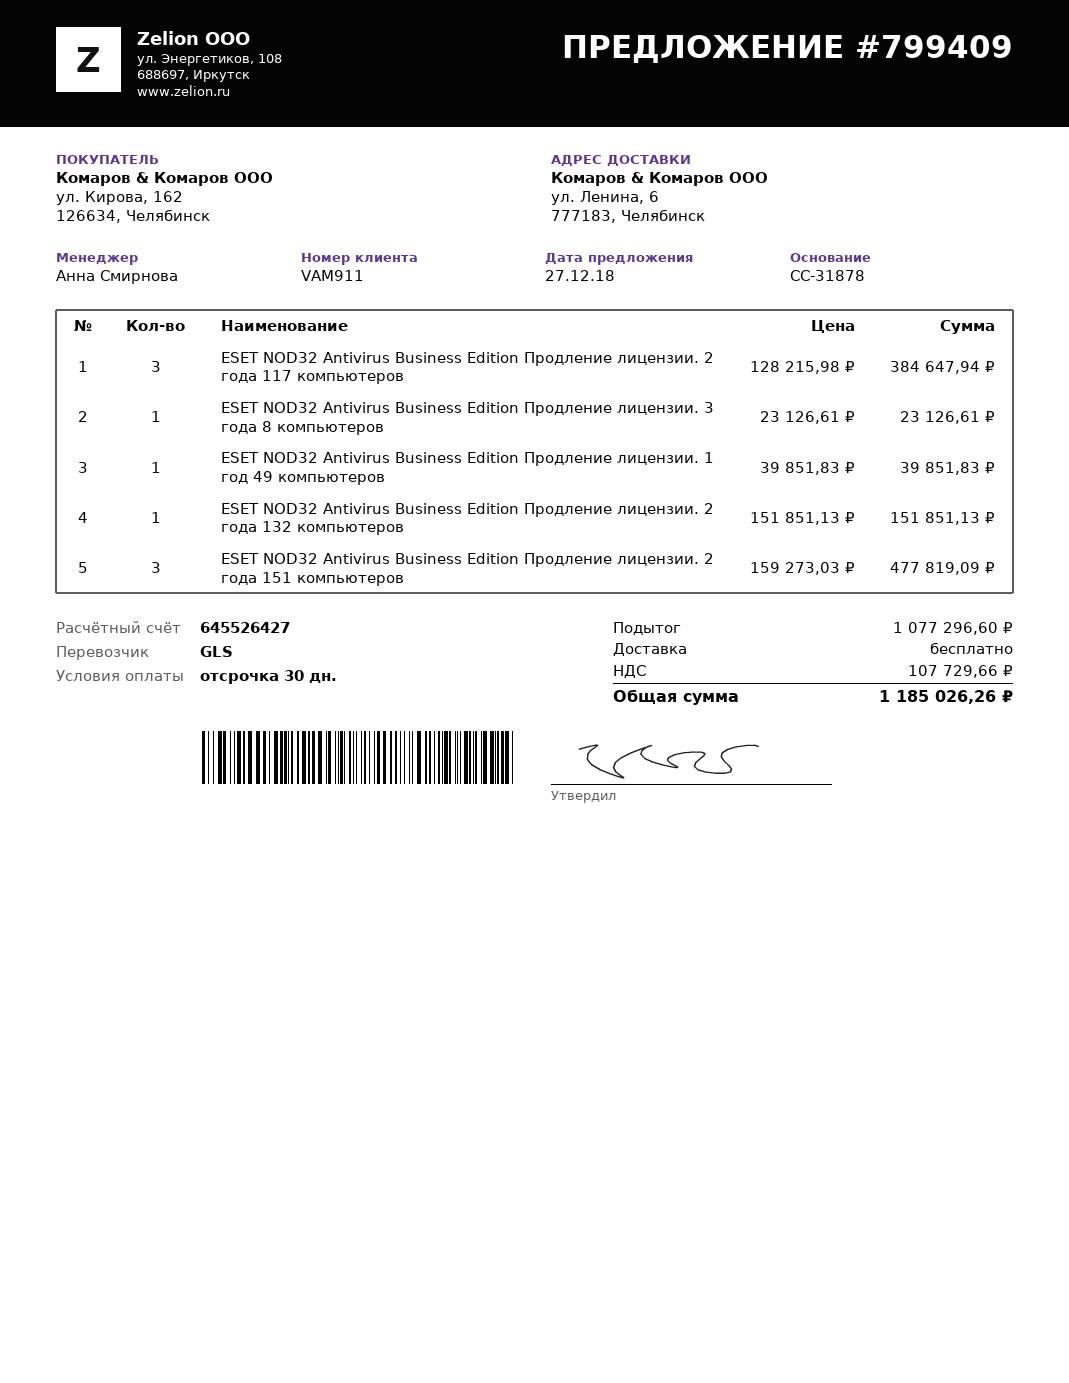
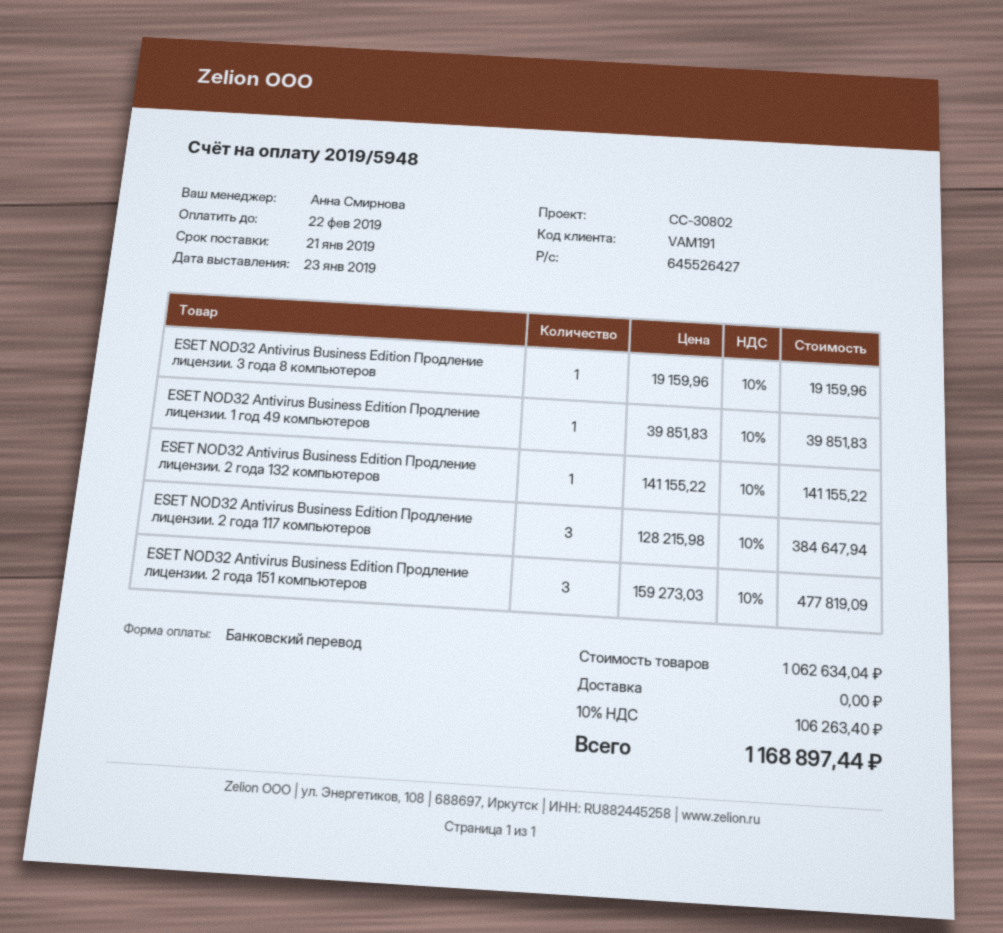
customer number: VAM911 -> VAM191
reference: CC-31878 -> CC-30802
ESET NOD32 Antivirus Business Edition Продление лицензии. 3 года 8 компьютеров: 1 x 23126.61 = 23126.61 -> 1 x 19159.96 = 19159.96
ESET NOD32 Antivirus Business Edition Продление лицензии. 2 года 132 компьютеров: 1 x 151851.13 = 151851.13 -> 1 x 141155.22 = 141155.22
subtotal: 1077296.60 -> 1062634.04
tax: 107729.66 -> 106263.40
total: 1185026.26 -> 1168897.44

